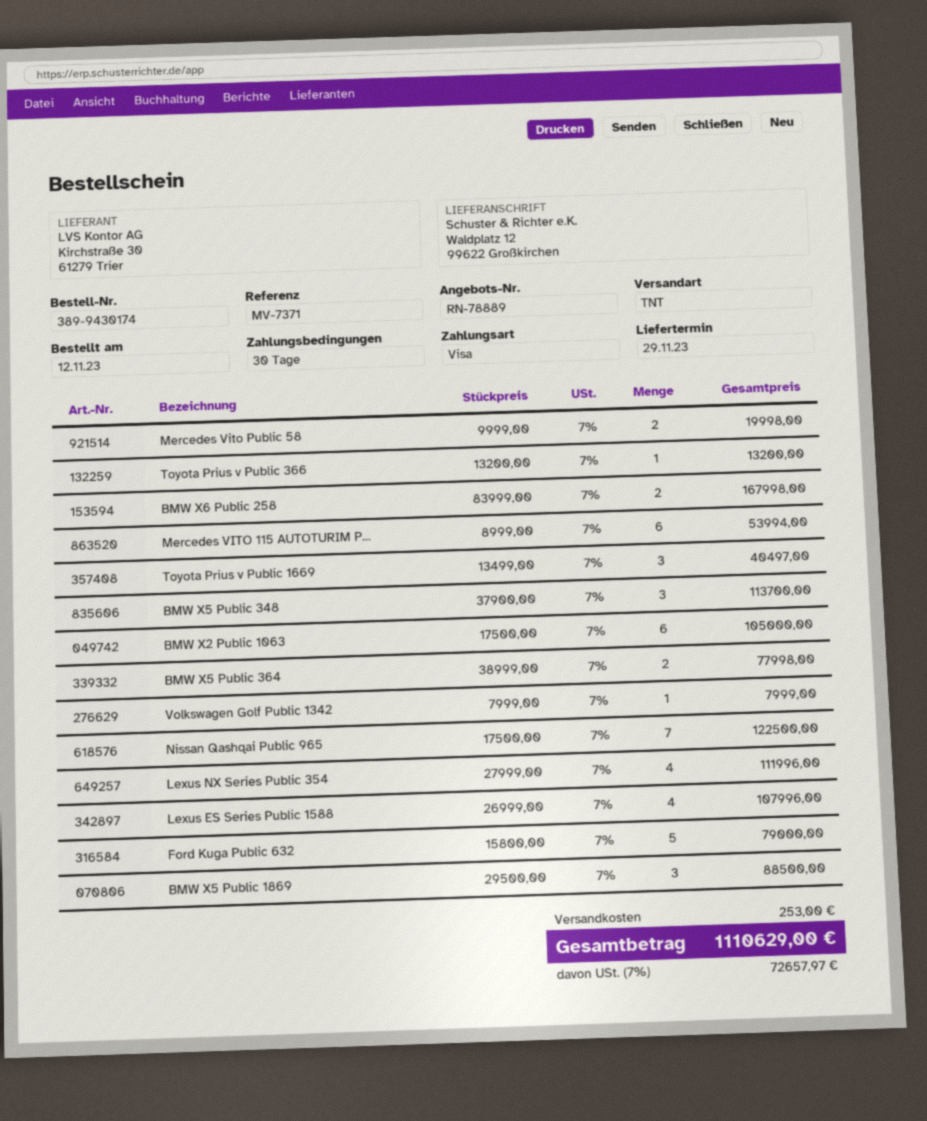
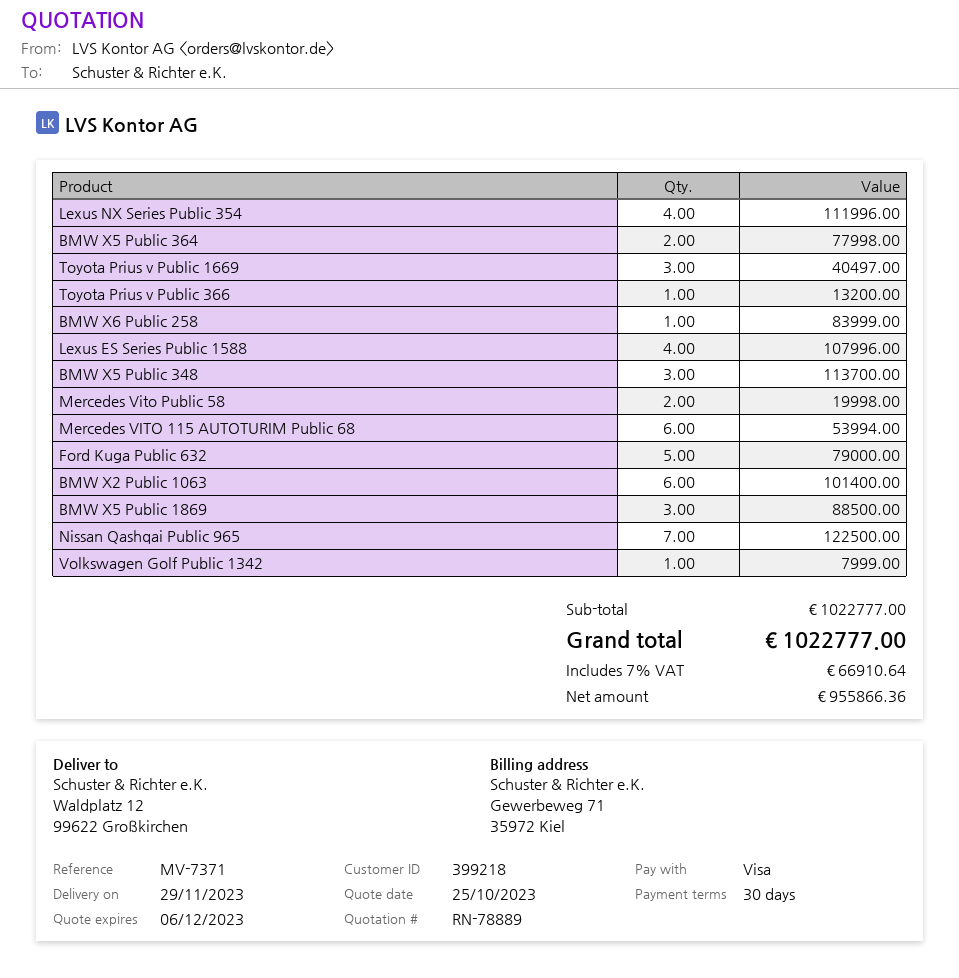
BMW X6 Public 258: 2 for 167998.00 -> 1 for 83999.00
BMW X2 Public 1063: 6 for 105000.00 -> 6 for 101400.00
shipping: 253.00 -> none
tax: 7% = 72657.97 -> 7% = 66910.64
total: 1110629.00 -> 1022777.00

